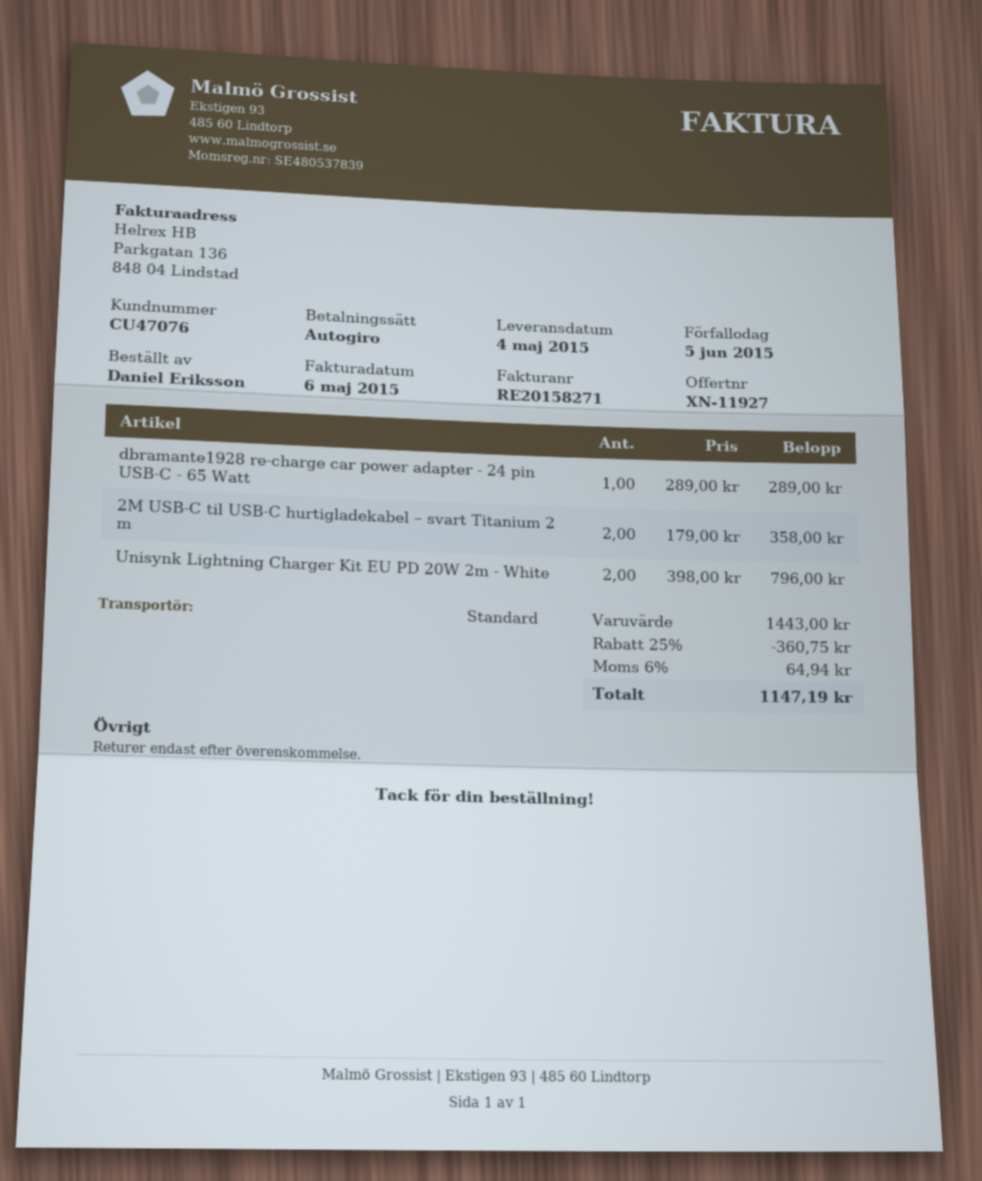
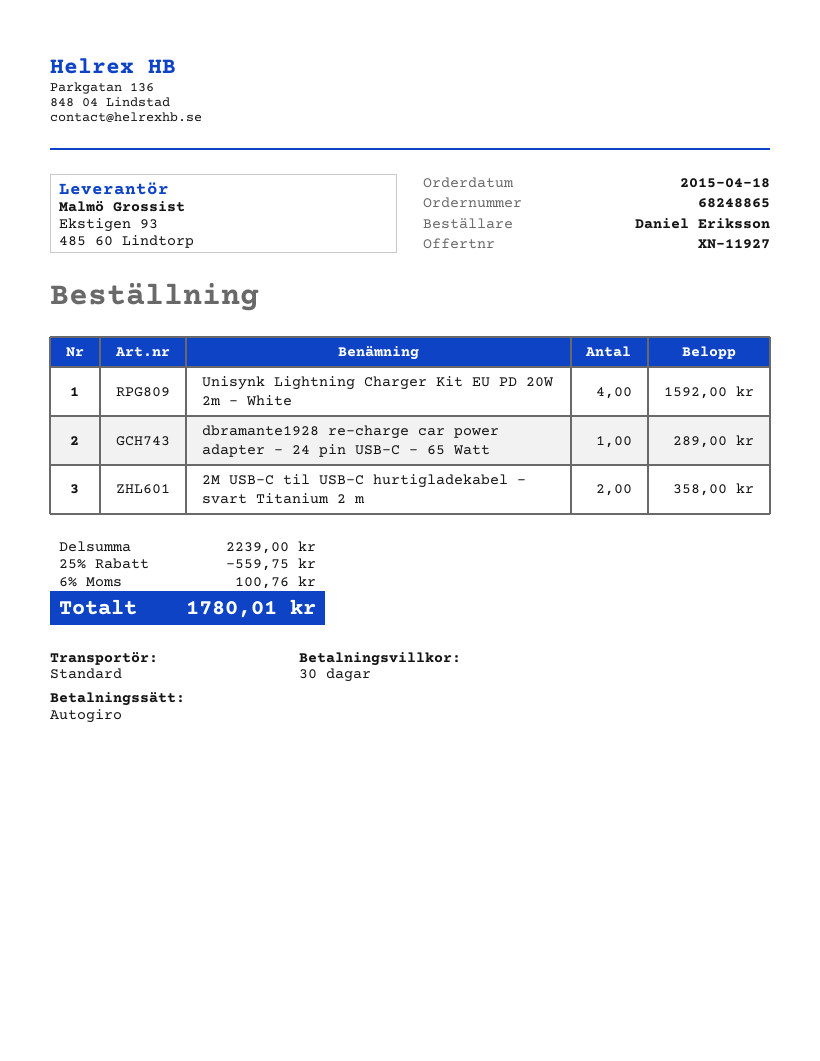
Unisynk Lightning Charger Kit EU PD 20W 2m - White: 2 for 796.00 -> 4 for 1592.00
subtotal: 1443.00 -> 2239.00
discount: 25% = 360.75 -> 25% = 559.75
tax: 6% = 64.94 -> 6% = 100.76
total: 1147.19 -> 1780.01

